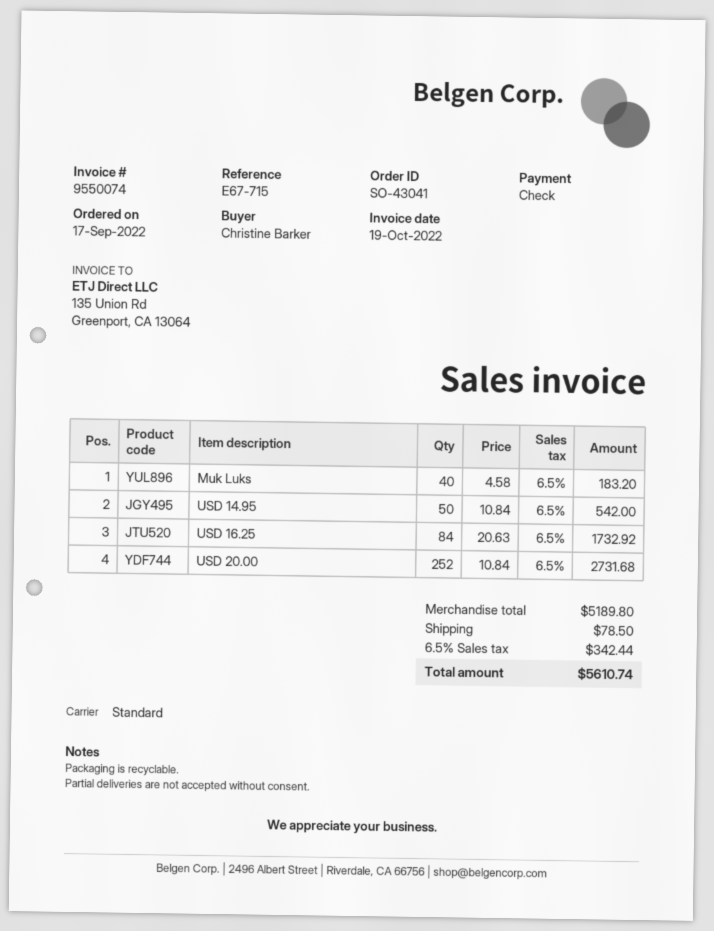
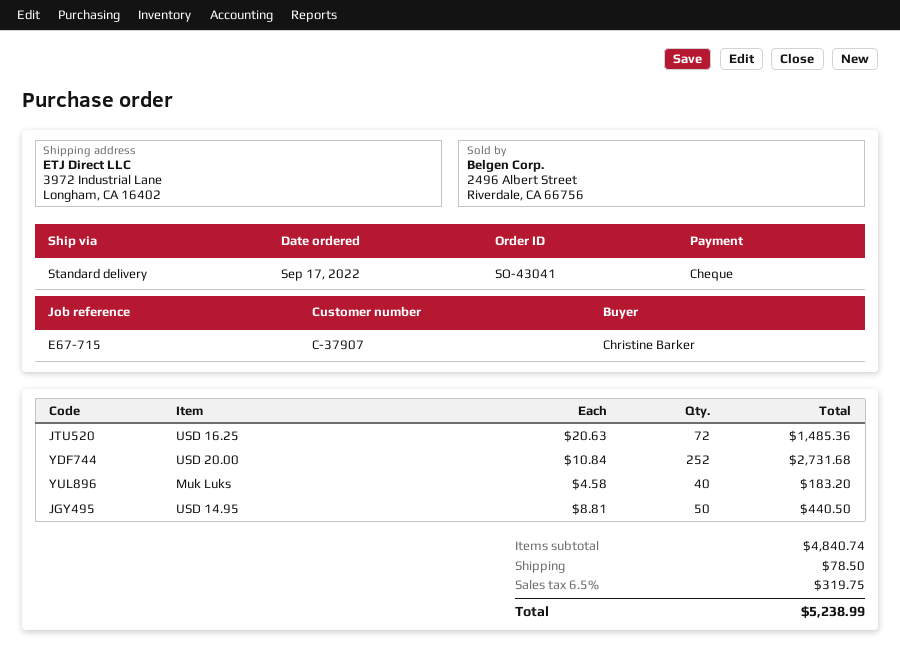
USD 14.95: 50 x 10.84 = 542.00 -> 50 x 8.81 = 440.50
USD 16.25: 84 x 20.63 = 1732.92 -> 72 x 20.63 = 1485.36
subtotal: 5189.80 -> 4840.74
tax: 6.5% = 342.44 -> 6.5% = 319.75
total: 5610.74 -> 5238.99

